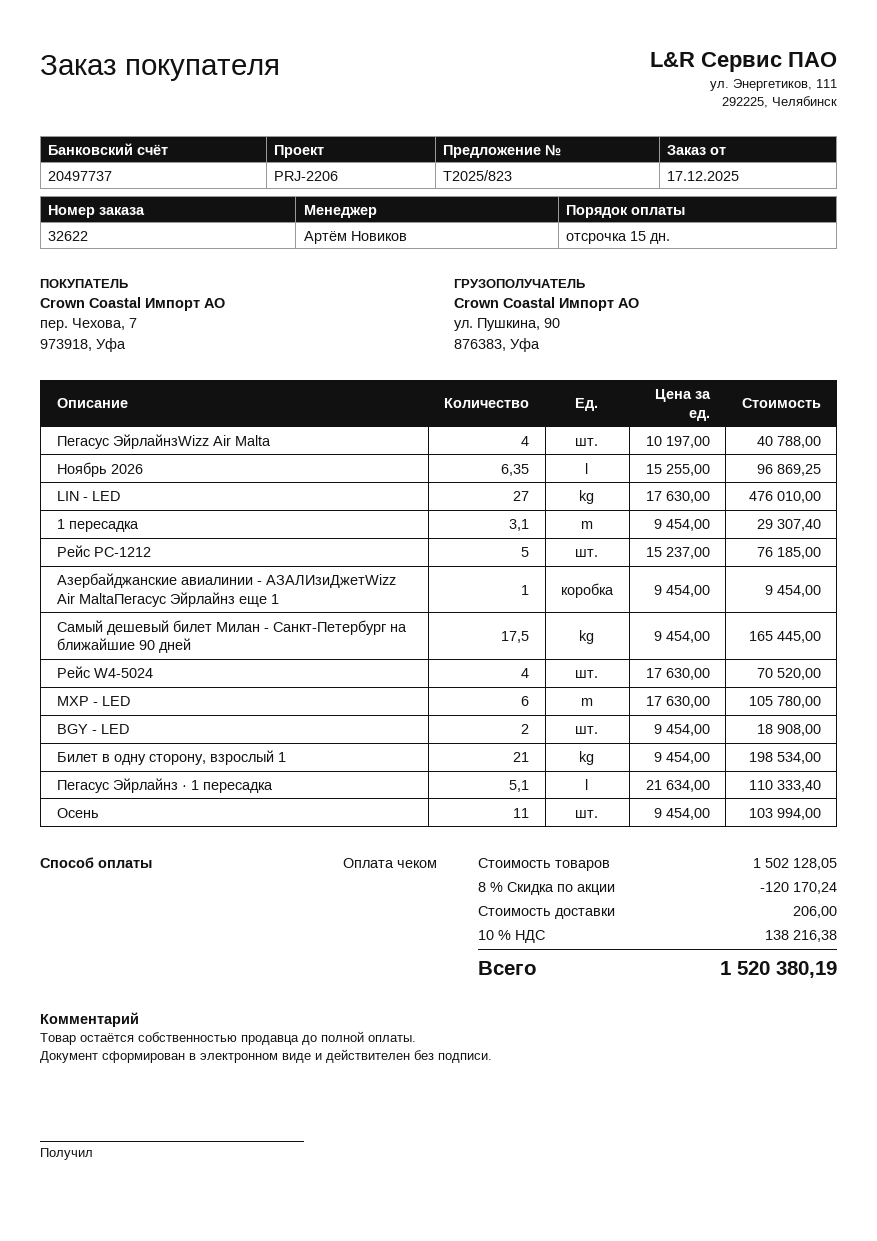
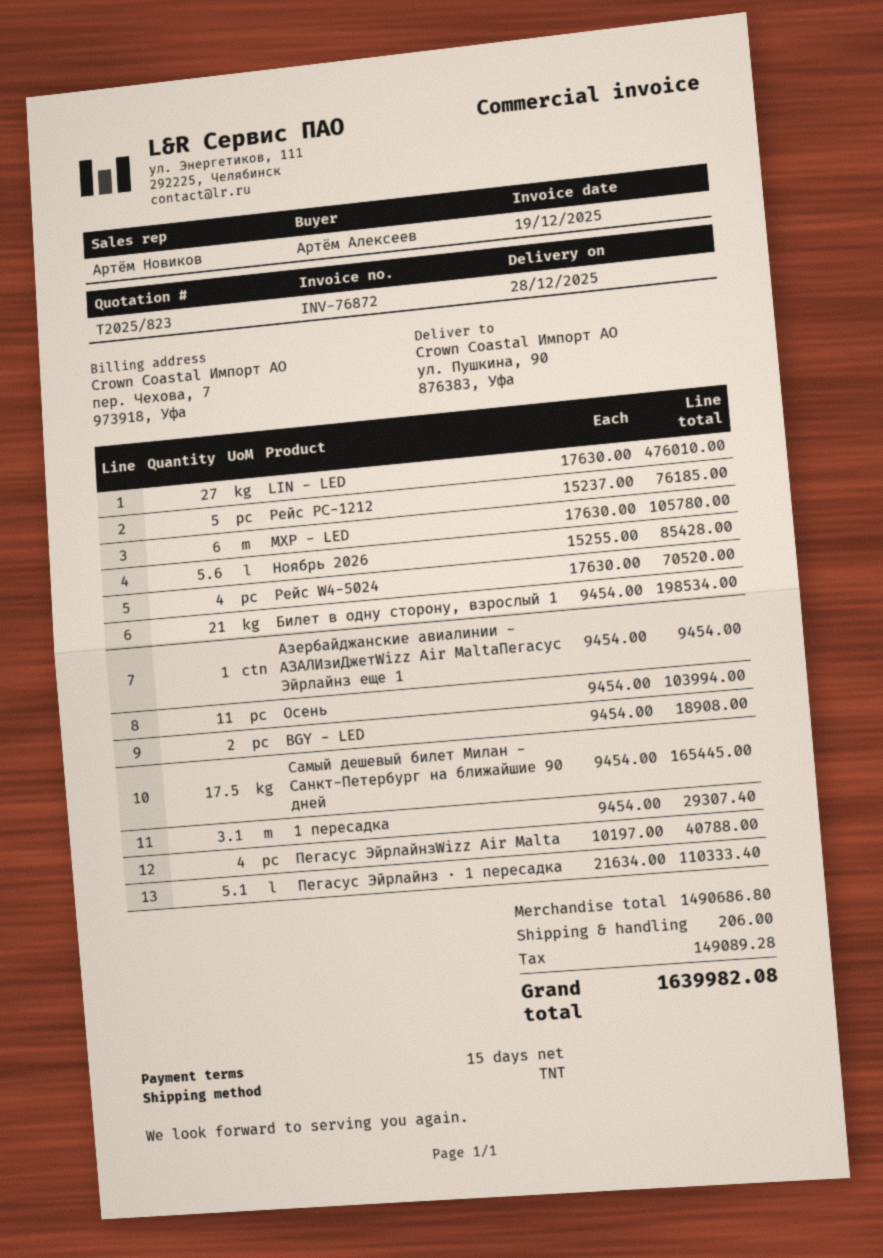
Ноябрь 2026: 6.35 x 15255.00 = 96869.25 -> 5.6 x 15255.00 = 85428.00
subtotal: 1502128.05 -> 1490686.80
discount: 8% = 120170.24 -> none
tax: 138216.38 -> 149089.28
total: 1520380.19 -> 1639982.08

